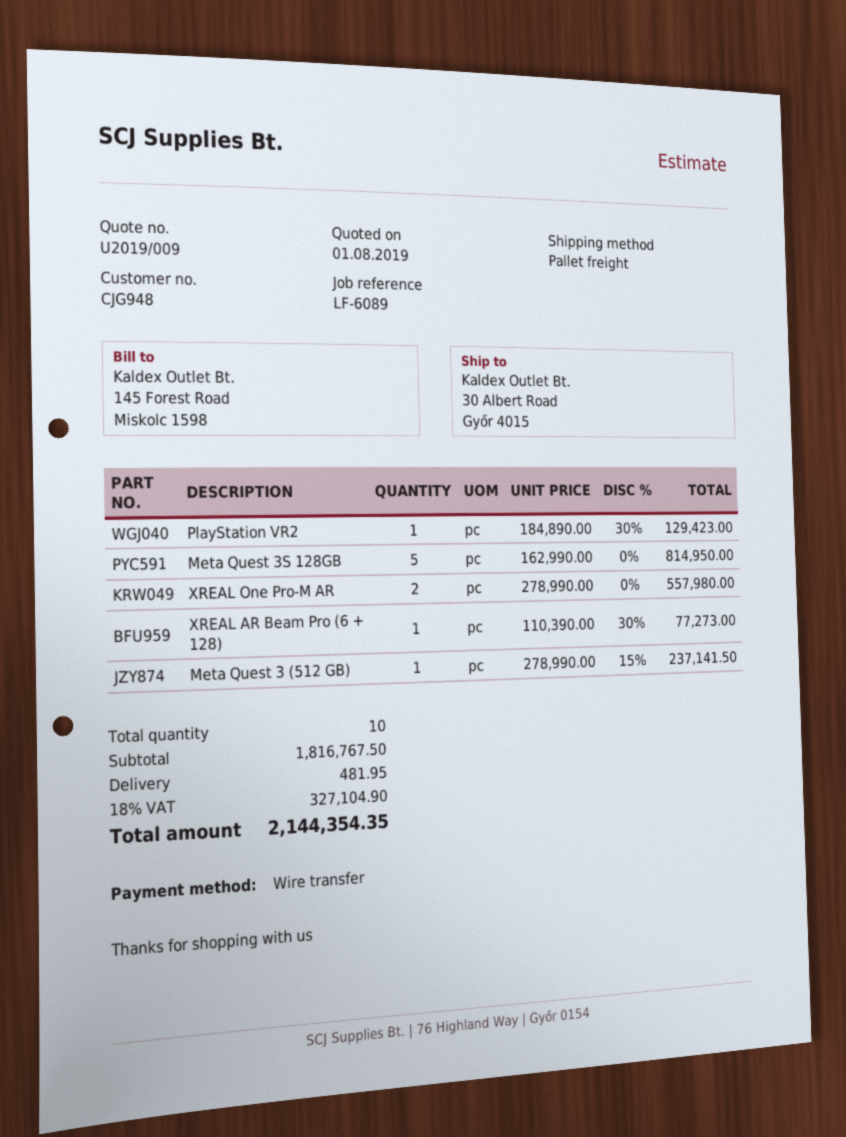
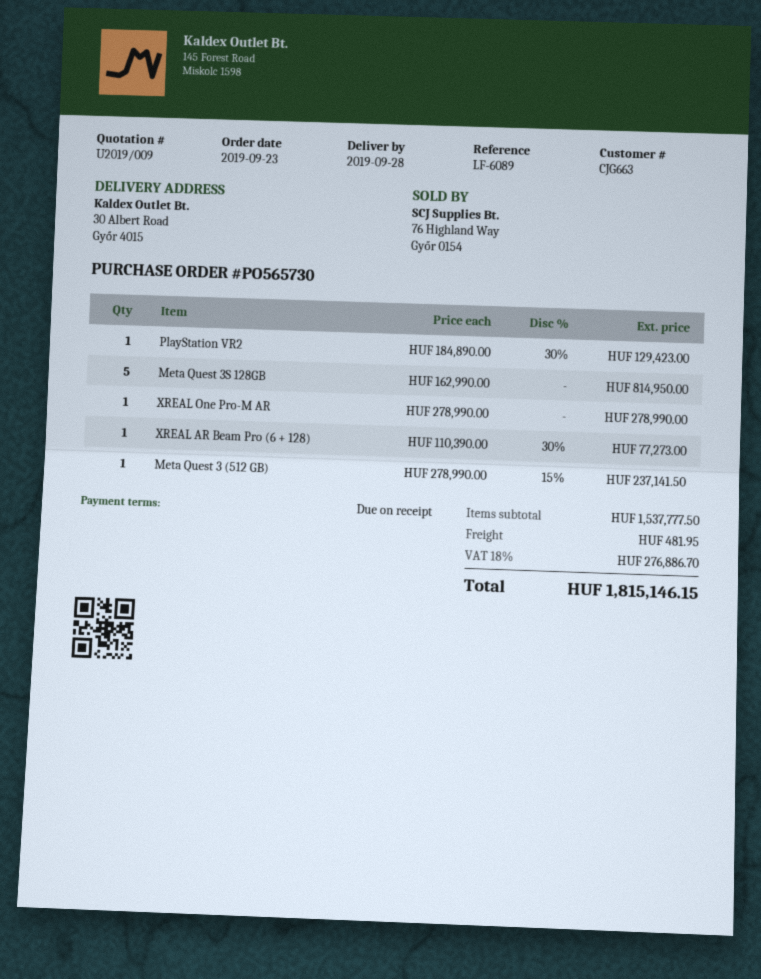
customer number: CJG948 -> CJG663
XREAL One Pro-M AR: 2 x 278990.00 = 557980.00 -> 1 x 278990.00 = 278990.00
subtotal: 1816767.50 -> 1537777.50
tax: 18% = 327104.90 -> 18% = 276886.70
total: 2144354.35 -> 1815146.15

